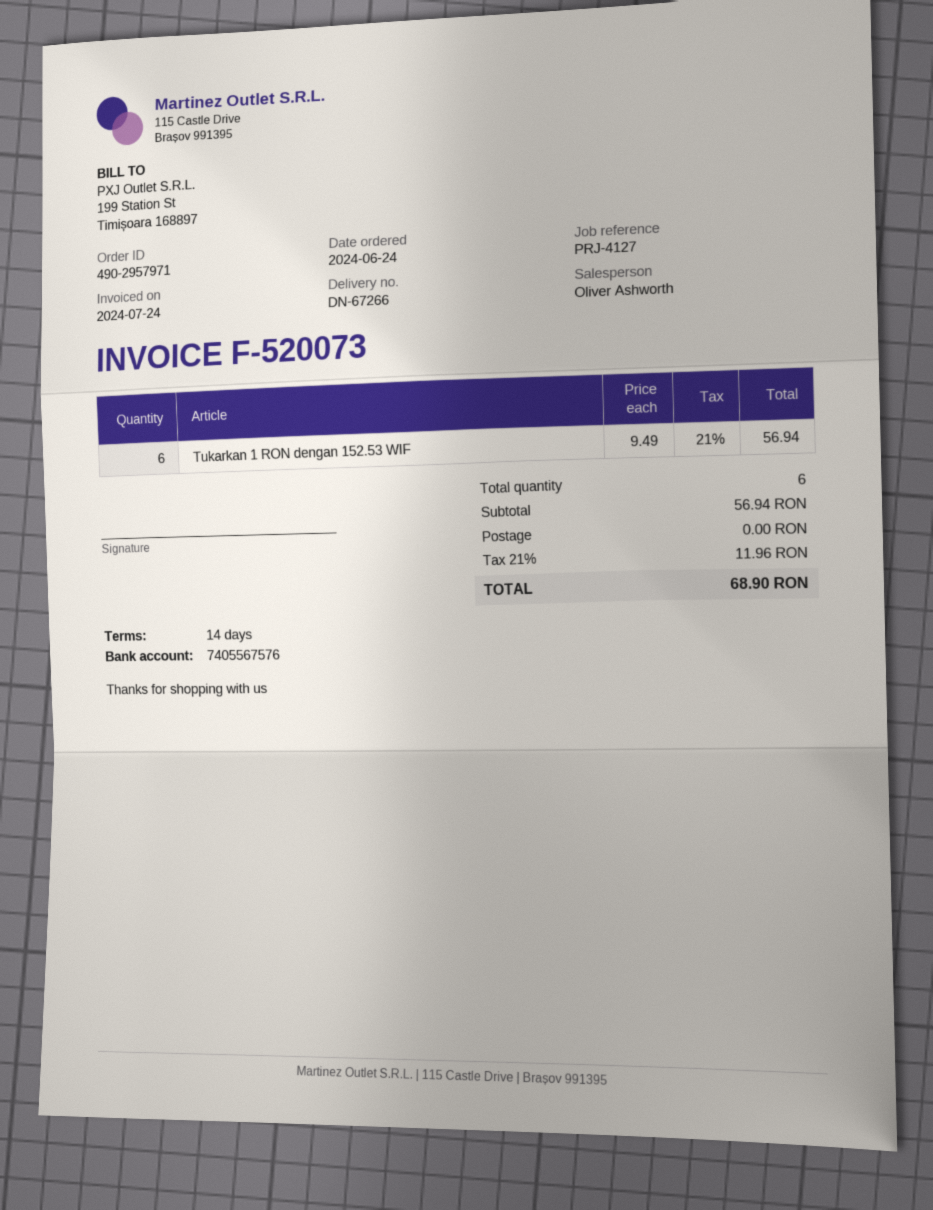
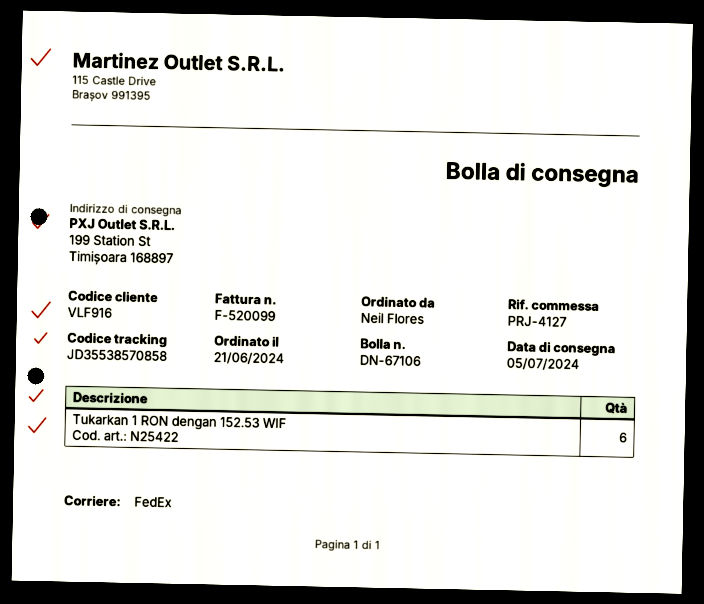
order date: 2024-06-24 -> 2024-06-21
delivery note number: DN-67266 -> DN-67106
invoice number: F-520073 -> F-520099

